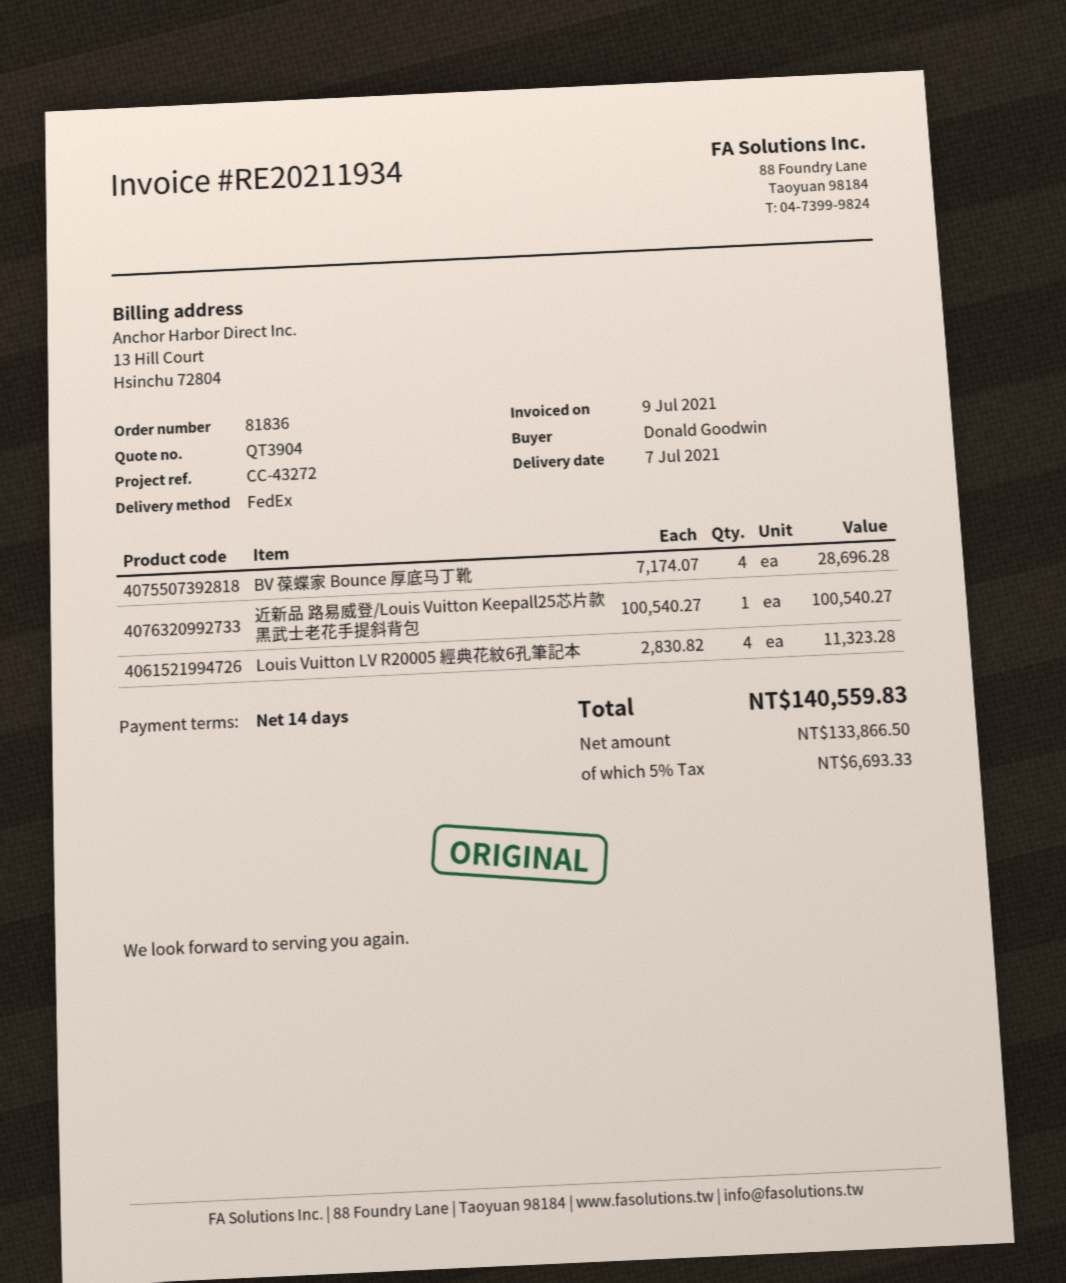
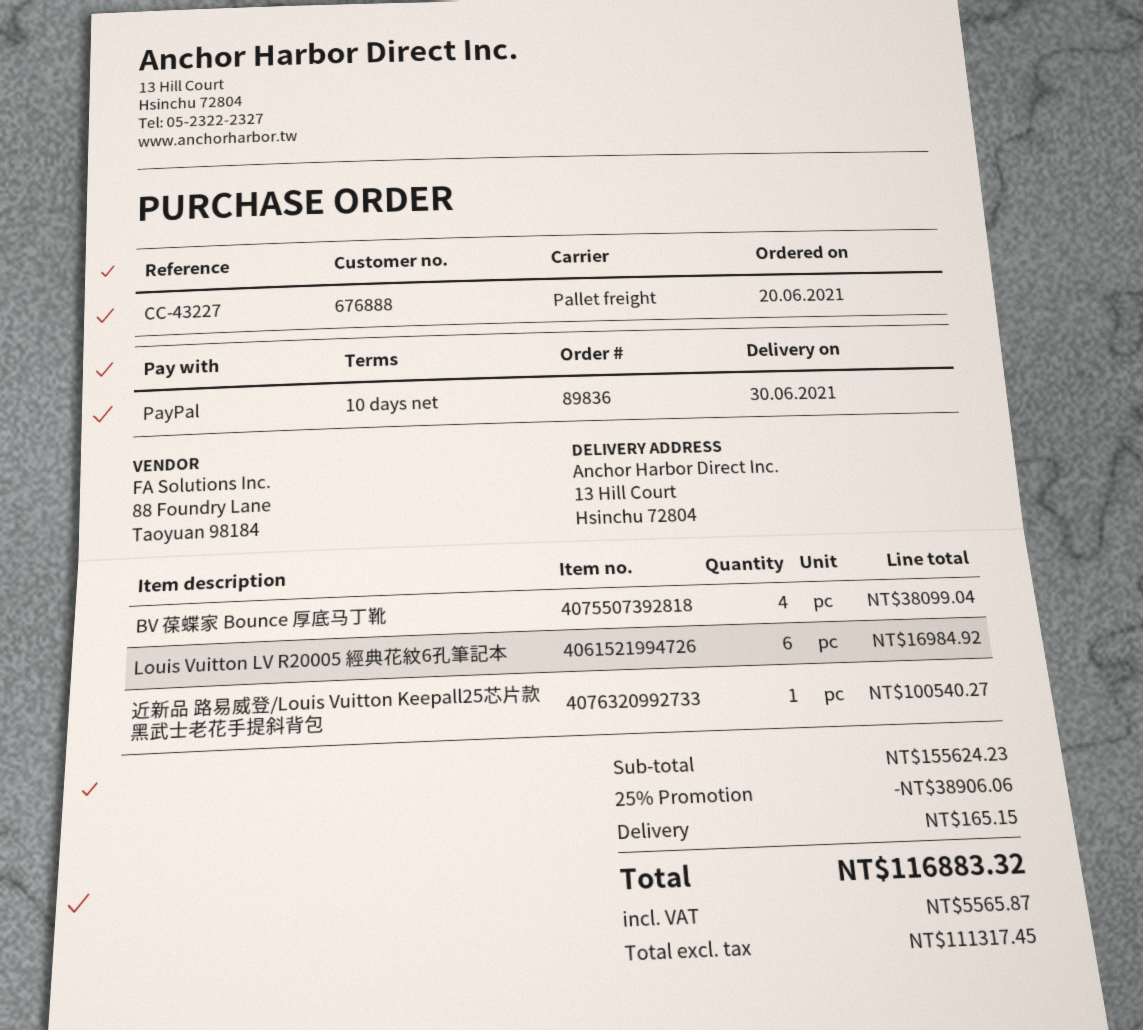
order number: 81836 -> 89836
delivery date: 2021-07-07 -> 2021-06-30
payment terms: 14 days -> 10 days
reference: CC-43272 -> CC-43227
shipping method: FedEx -> pallet freight
BV 葆蝶家 Bounce 厚底马丁靴: 4 for 28696.28 -> 4 for 38099.04
Louis Vuitton LV R20005 經典花紋6孔筆記本: 4 for 11323.28 -> 6 for 16984.92
discount: none -> 25% = 38906.06
shipping: none -> 165.15
net: 133866.50 -> 111317.45
tax: 6693.33 -> 5565.87
total: 140559.83 -> 116883.32

